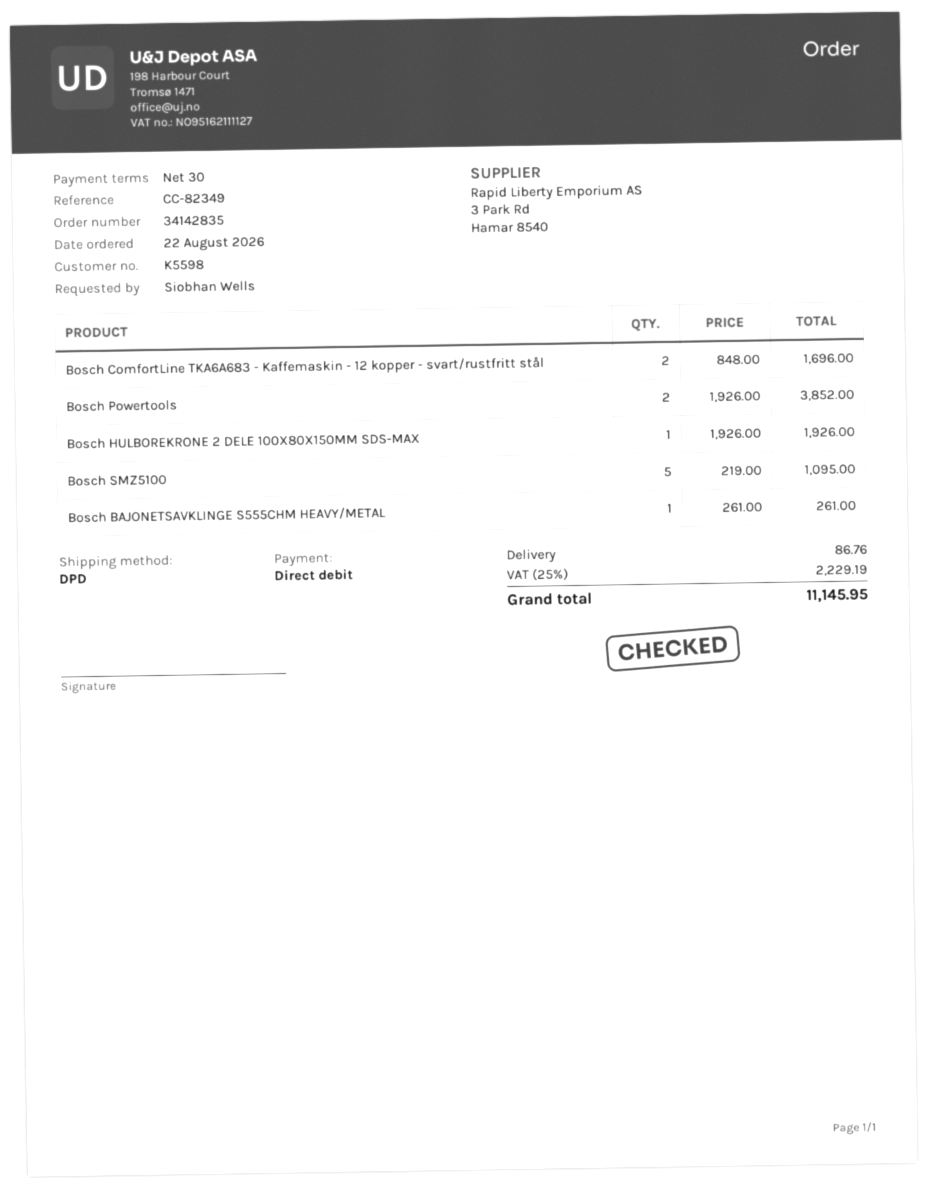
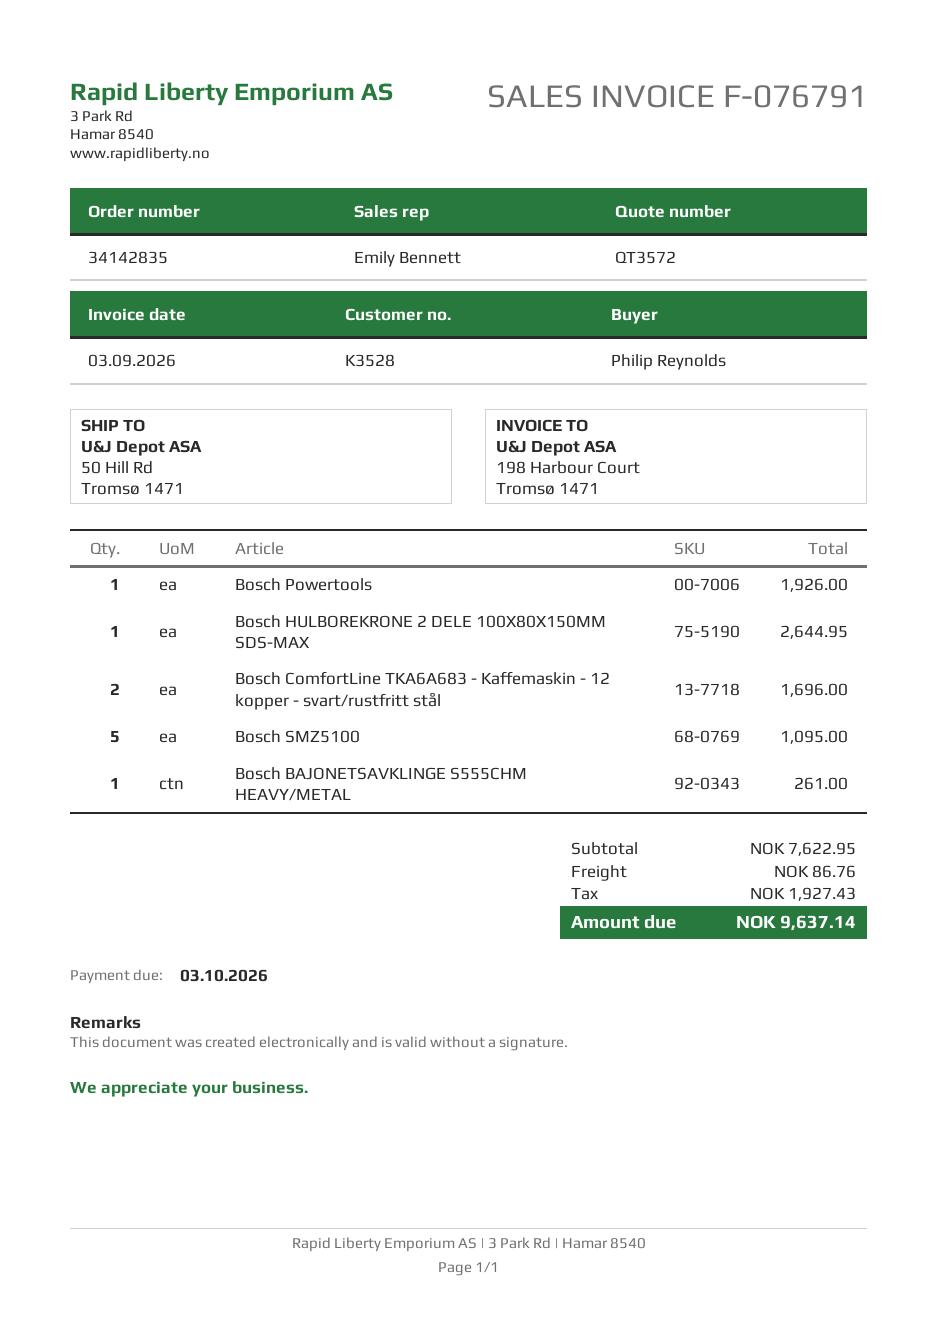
customer number: K5598 -> K3528
ordered by: Siobhan Wells -> Philip Reynolds
Bosch Powertools: 2 for 3852.00 -> 1 for 1926.00
Bosch HULBOREKRONE 2 DELE 100X80X150MM SDS-MAX: 1 for 1926.00 -> 1 for 2644.95
tax: 2229.19 -> 1927.43
total: 11145.95 -> 9637.14

